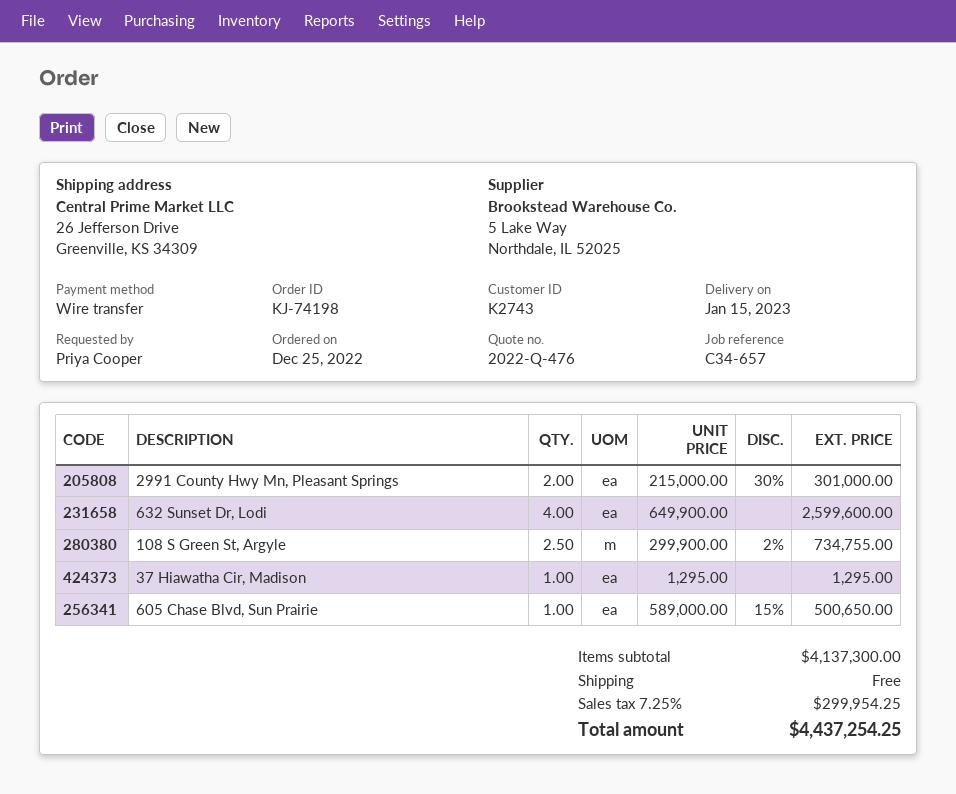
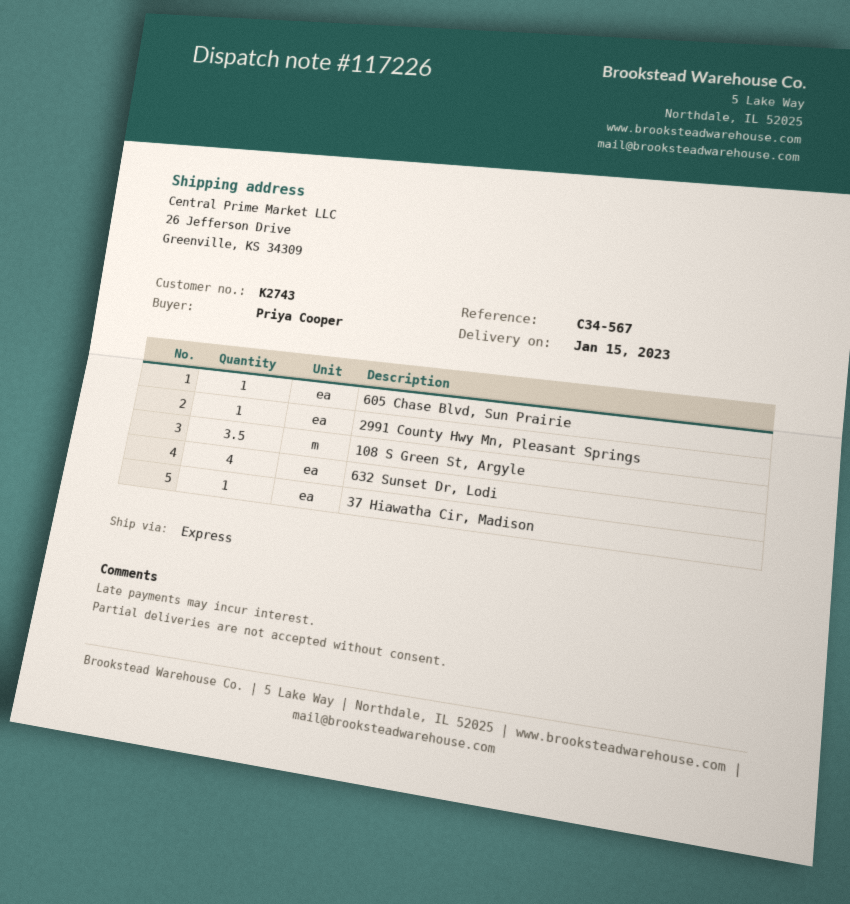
reference: C34-657 -> C34-567
2991 County Hwy Mn, Pleasant Springs: 2 -> 1
108 S Green St, Argyle: 2.5 -> 3.5

